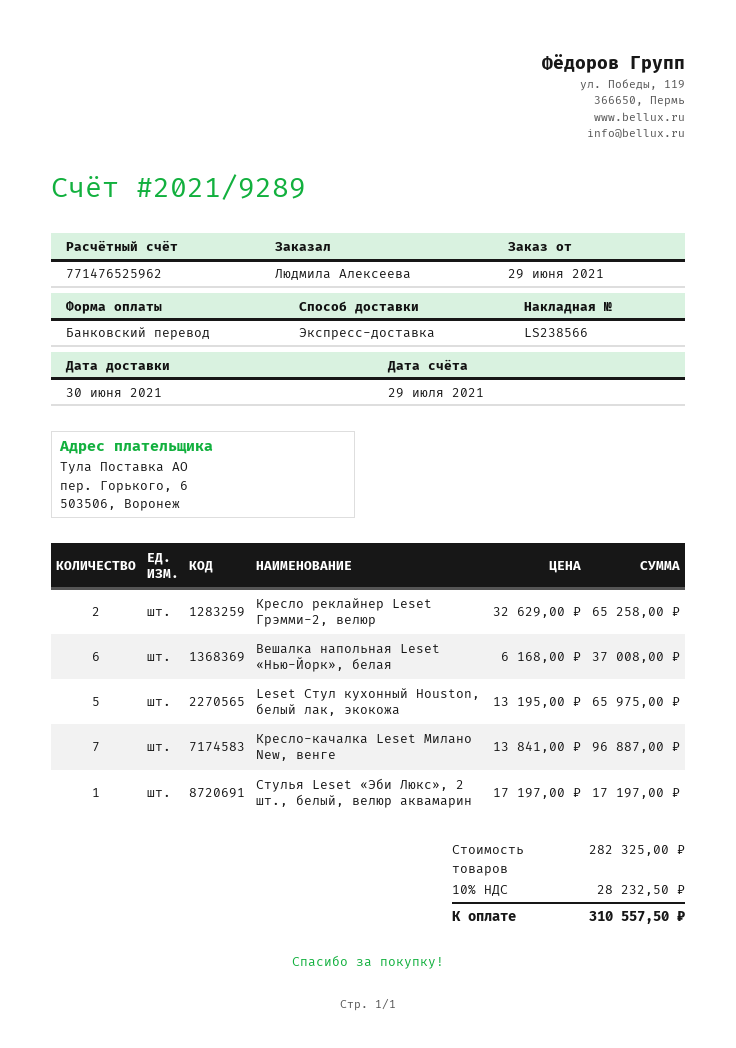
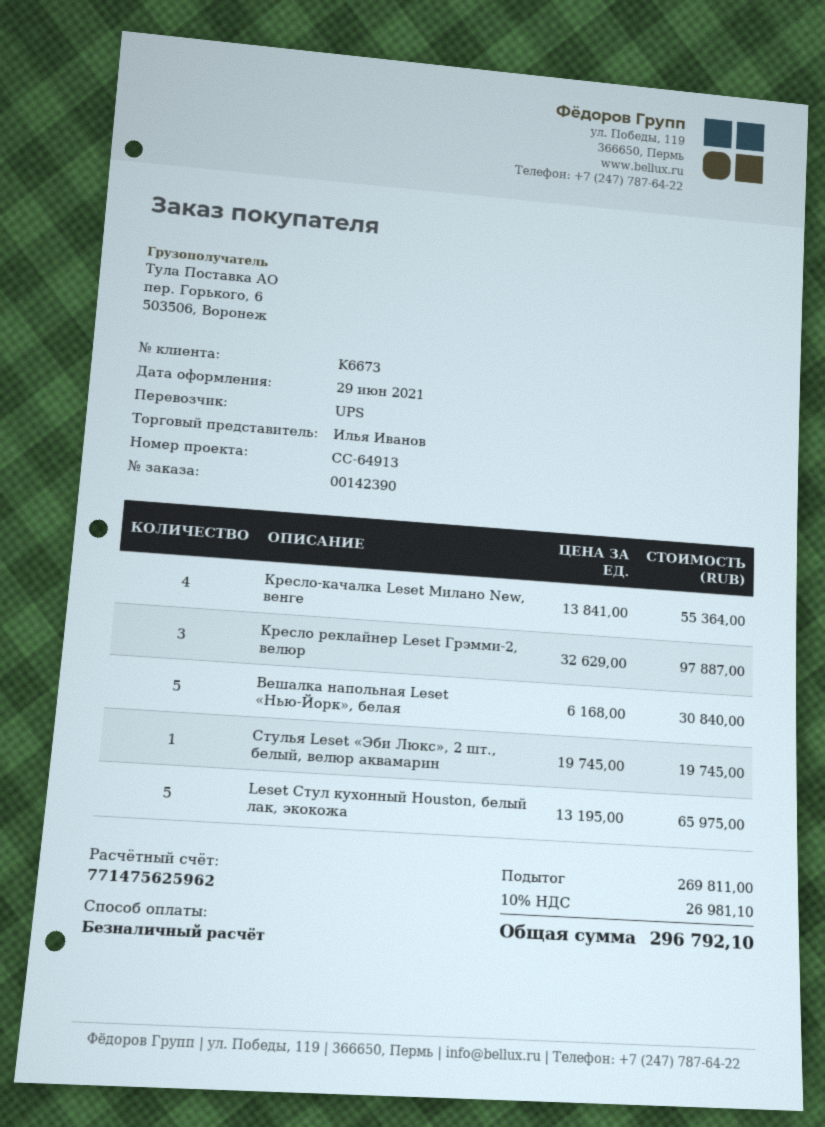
bank account: 771476525962 -> 771475625962
shipping method: express -> UPS
Кресло реклайнер Leset Грэмми-2, велюр: 2 x 32629.00 = 65258.00 -> 3 x 32629.00 = 97887.00
Вешалка напольная Leset «Нью-Йорк», белая: 6 x 6168.00 = 37008.00 -> 5 x 6168.00 = 30840.00
Кресло-качалка Leset Милано New, венге: 7 x 13841.00 = 96887.00 -> 4 x 13841.00 = 55364.00
Стулья Leset «Эби Люкс», 2 шт., белый, велюр аквамарин: 1 x 17197.00 = 17197.00 -> 1 x 19745.00 = 19745.00
subtotal: 282325.00 -> 269811.00
tax: 10% = 28232.50 -> 10% = 26981.10
total: 310557.50 -> 296792.10

